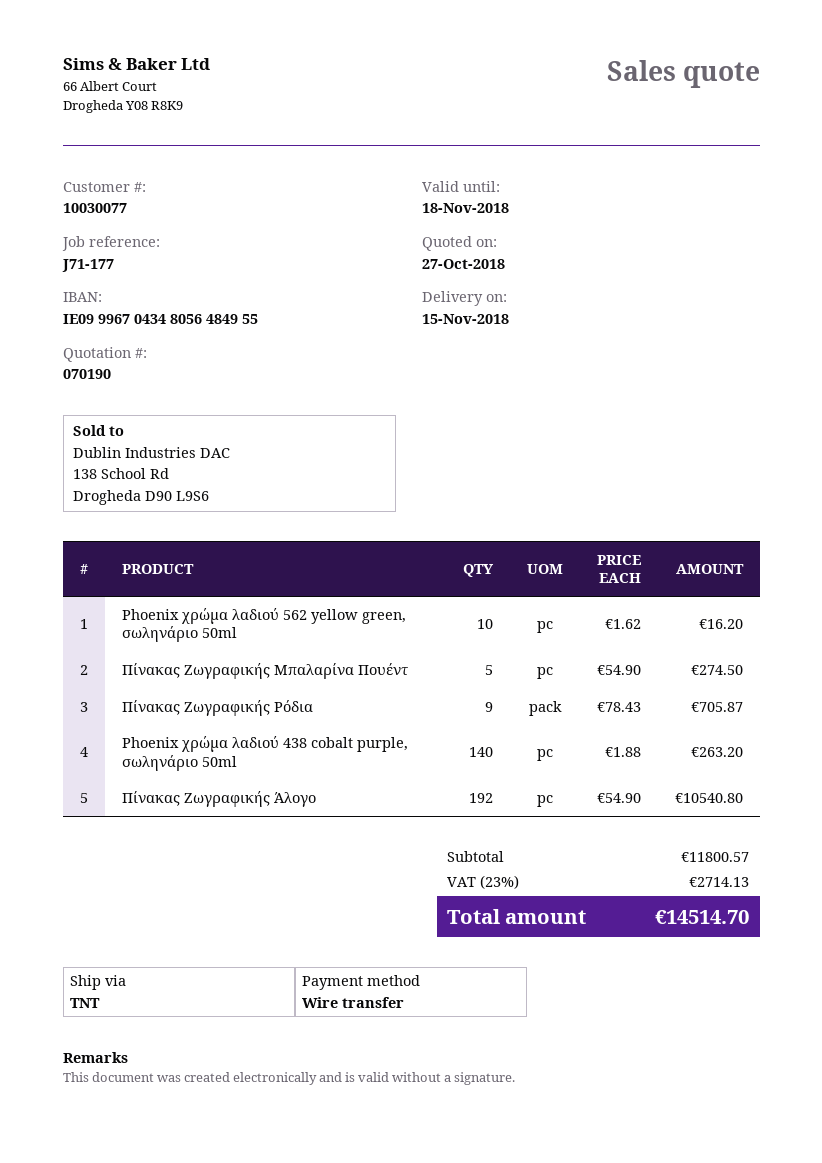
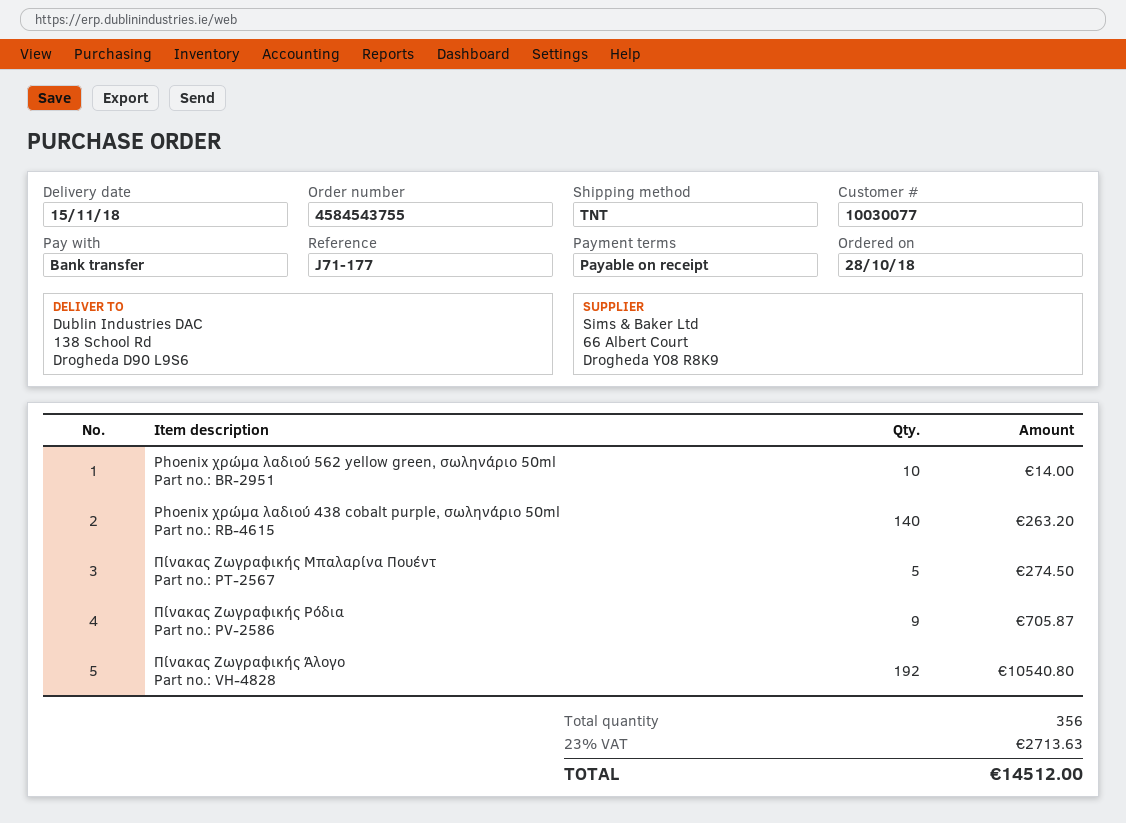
Phoenix χρώμα λαδιού 562 yellow green, σωληνάριο 50ml: 10 for 16.20 -> 10 for 14.00
tax: 23% = 2714.13 -> 23% = 2713.63
total: 14514.70 -> 14512.00

